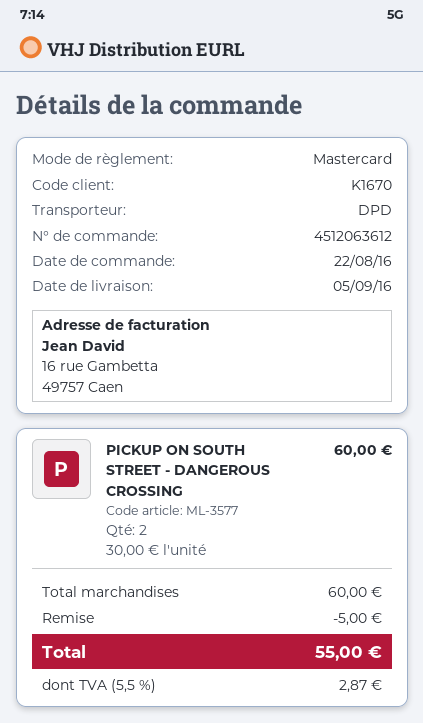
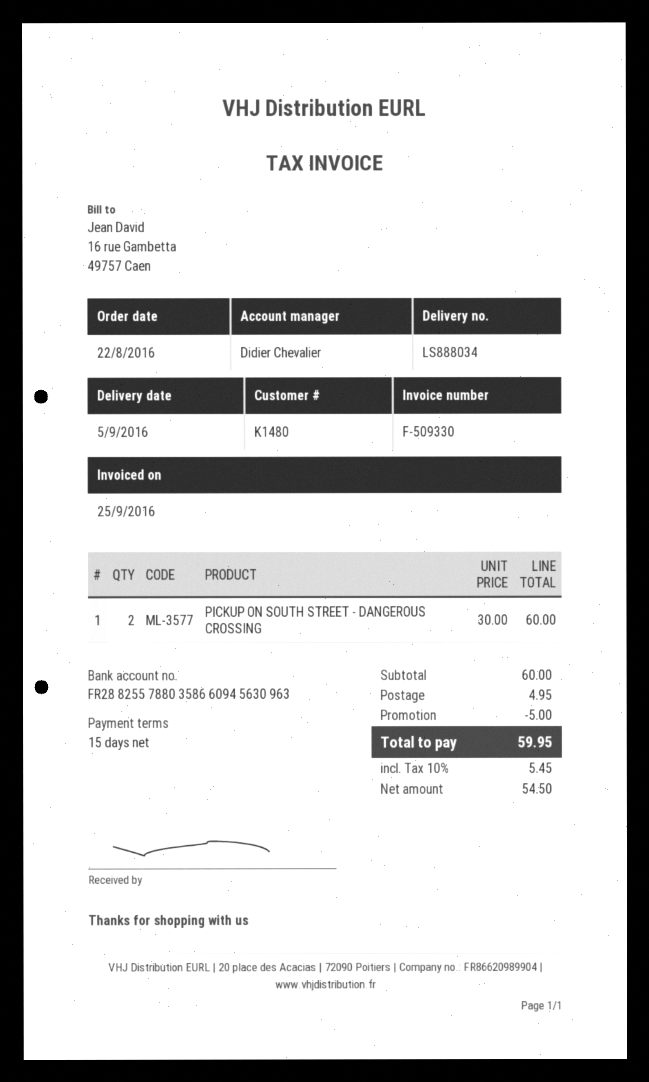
customer number: K1670 -> K1480
shipping: none -> 4.95
tax: 5.5% = 2.87 -> 10% = 5.45
total: 55.00 -> 59.95

